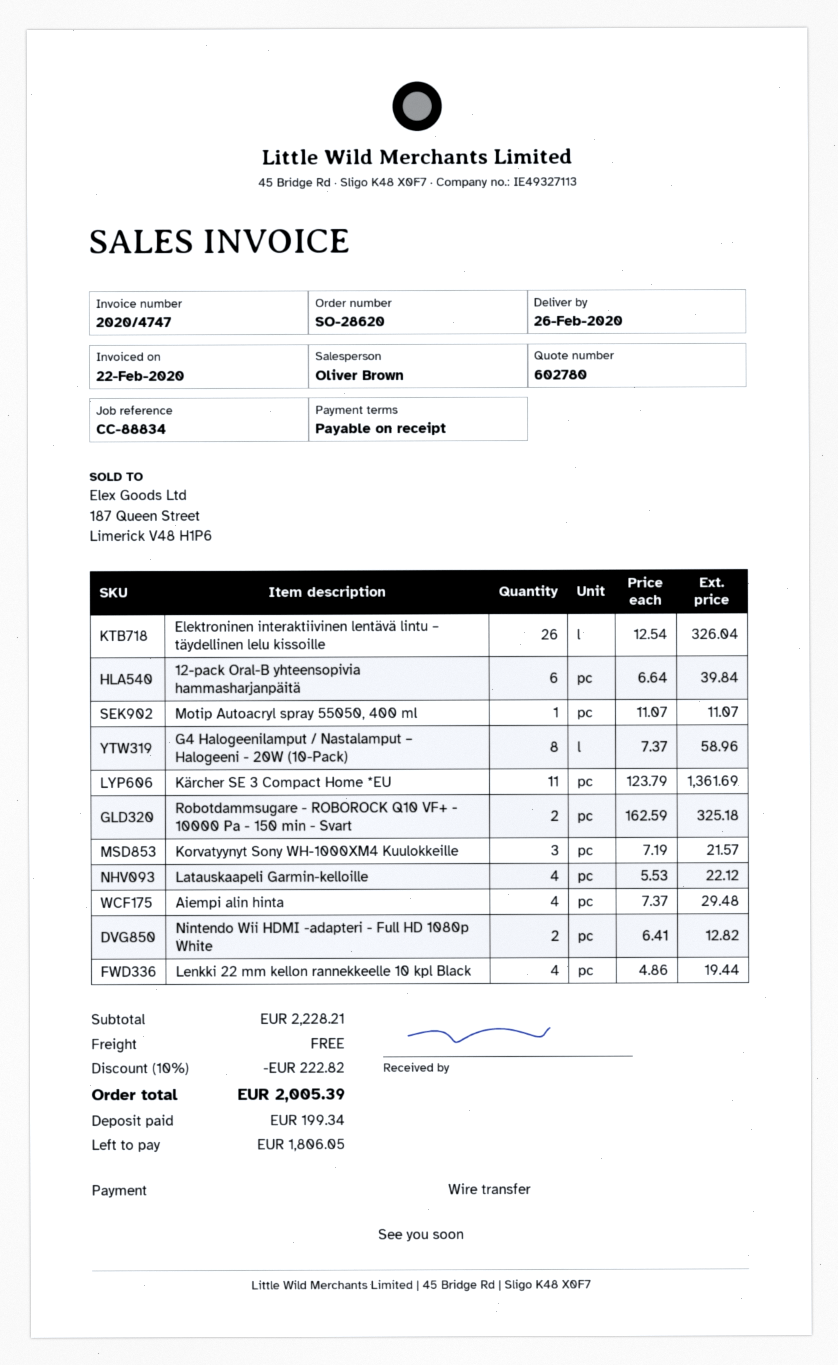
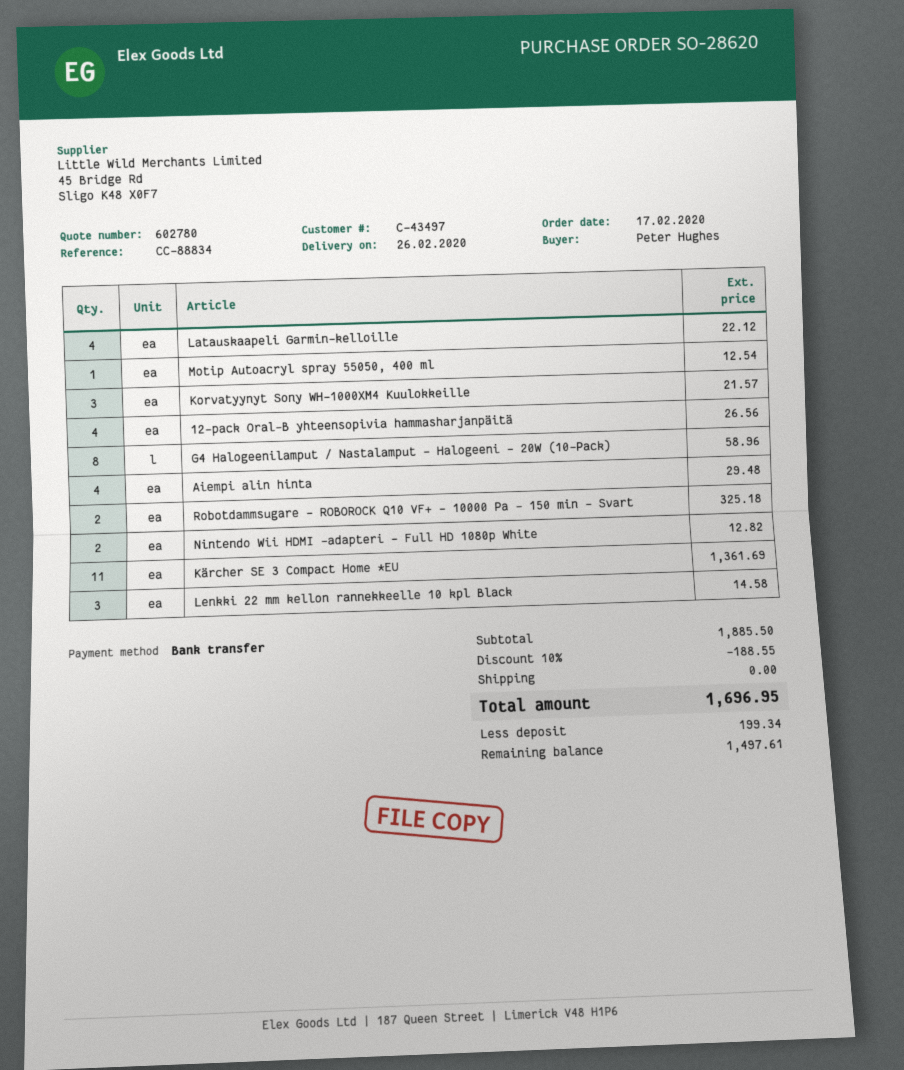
Elektroninen interaktiivinen lentävä lintu – täydellinen lelu kissoille: 26 for 326.04 -> none
12-pack Oral-B yhteensopivia hammasharjanpäitä: 6 for 39.84 -> 4 for 26.56
Motip Autoacryl spray 55050, 400 ml: 1 for 11.07 -> 1 for 12.54
Lenkki 22 mm kellon rannekkeelle 10 kpl Black: 4 for 19.44 -> 3 for 14.58
subtotal: 2228.21 -> 1885.50
discount: 10% = 222.82 -> 10% = 188.55
total: 2005.39 -> 1696.95
balance: 1806.05 -> 1497.61

